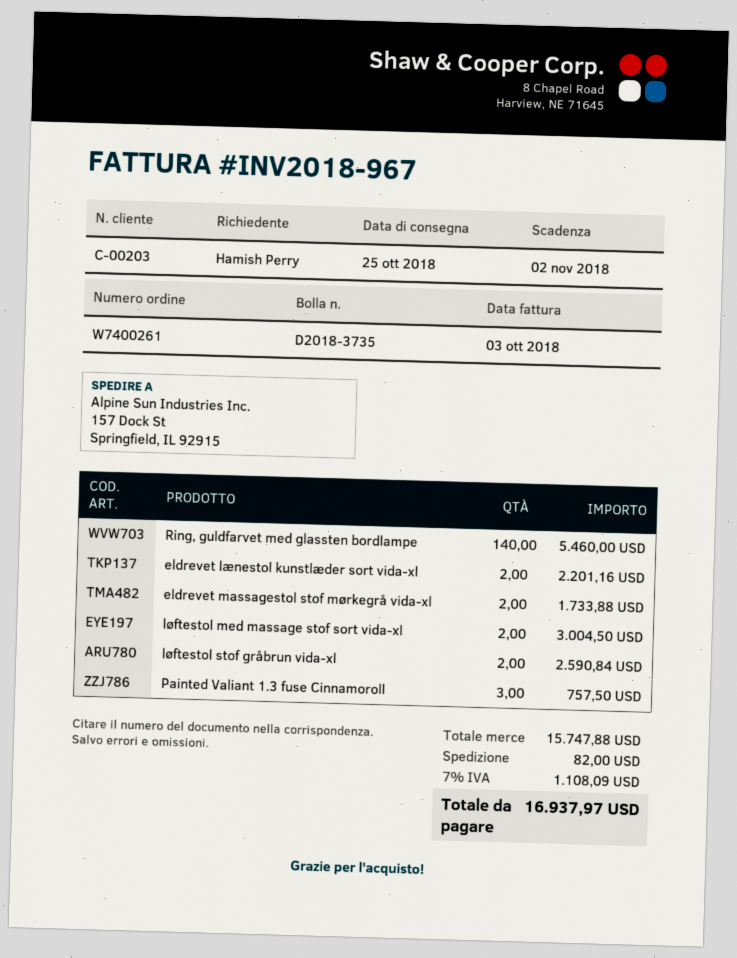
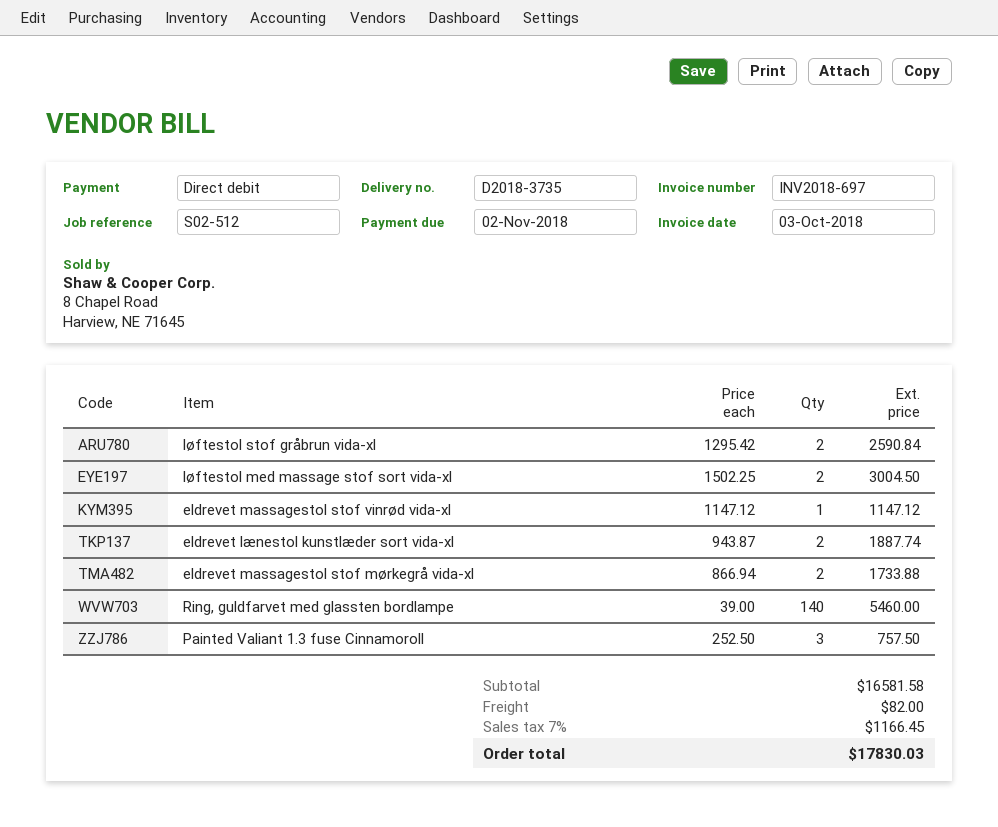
invoice number: INV2018-967 -> INV2018-697
eldrevet lænestol kunstlæder sort vida-xl: 2 for 2201.16 -> 2 for 1887.74
eldrevet massagestol stof vinrød vida-xl: none -> 1 for 1147.12
subtotal: 15747.88 -> 16581.58
tax: 7% = 1108.09 -> 7% = 1166.45
total: 16937.97 -> 17830.03

